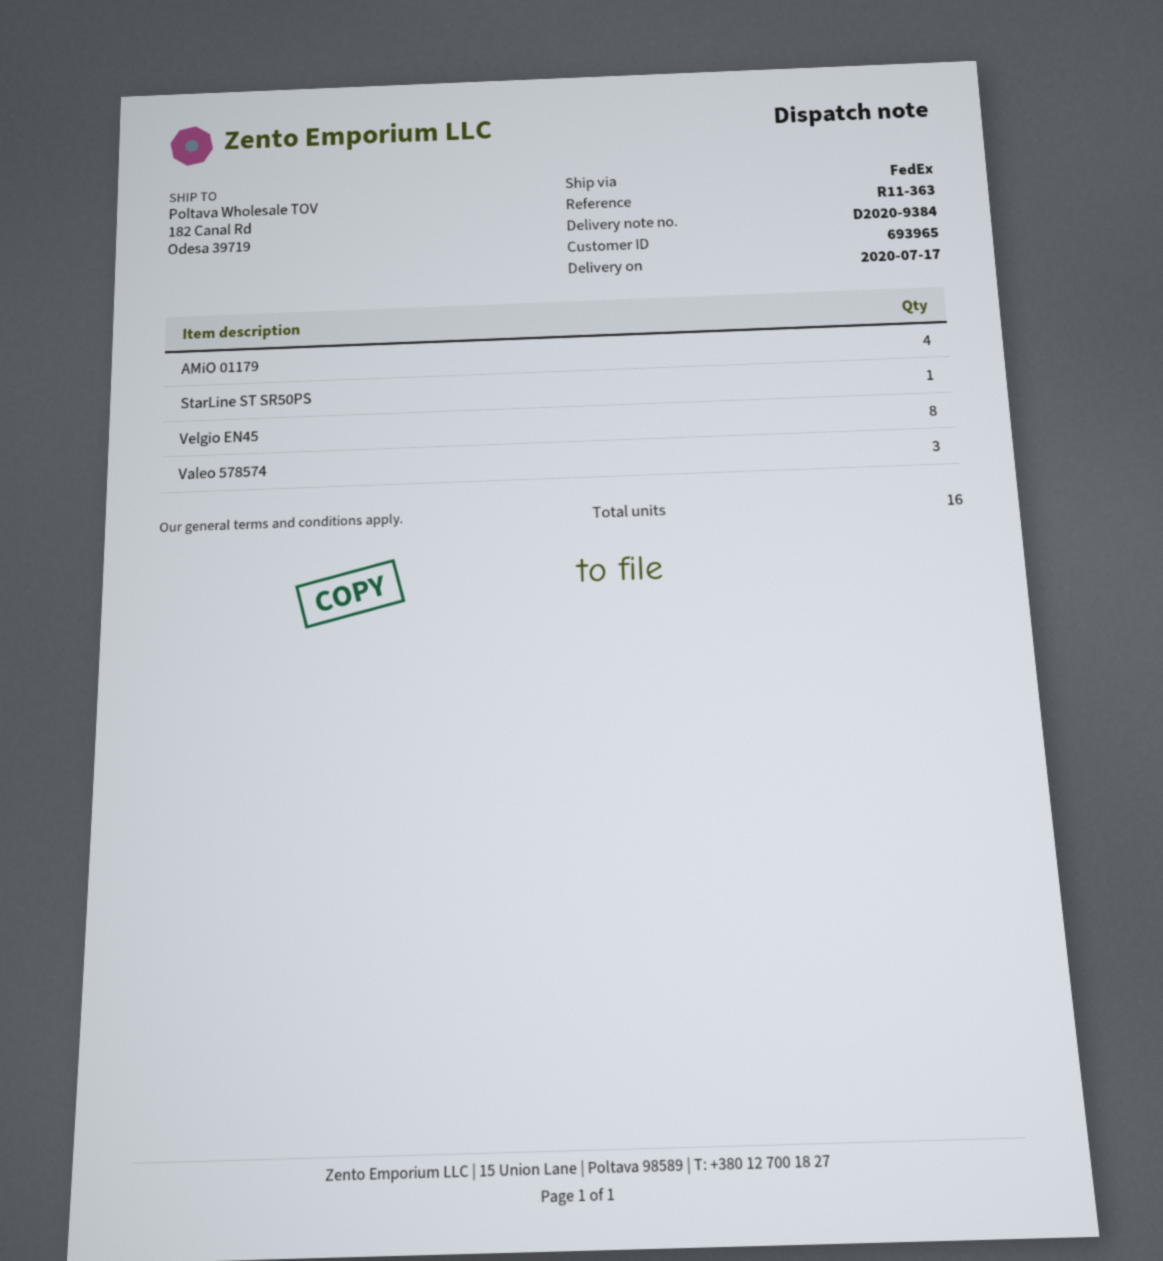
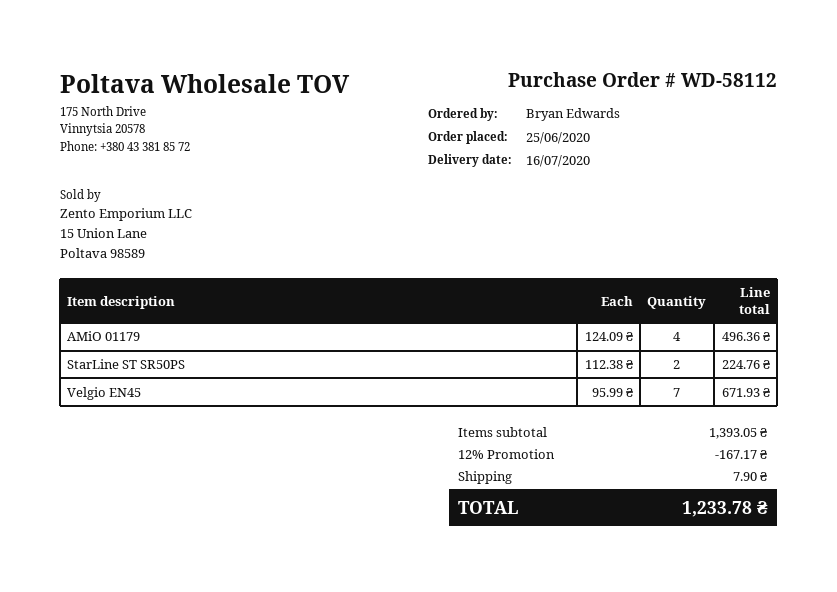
delivery date: 2020-07-17 -> 2020-07-16
StarLine ST SR50PS: 1 -> 2
Velgio EN45: 8 -> 7
Valeo 578574: 3 -> none

